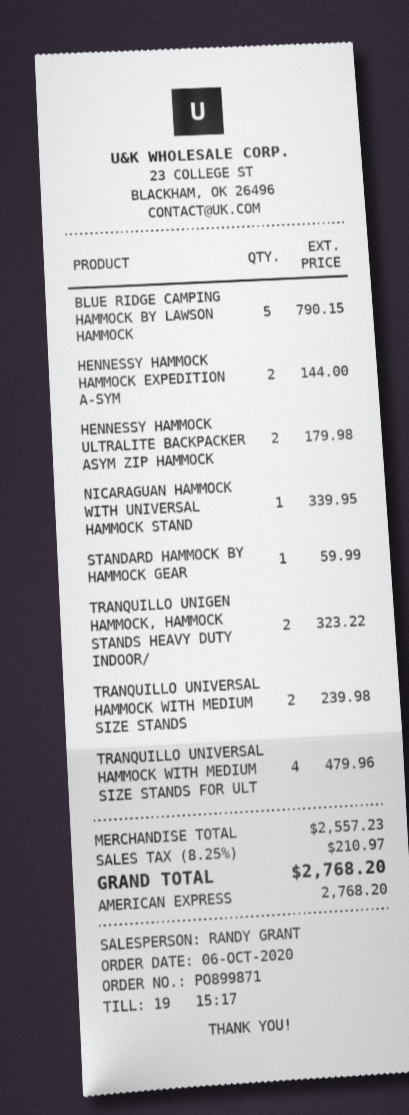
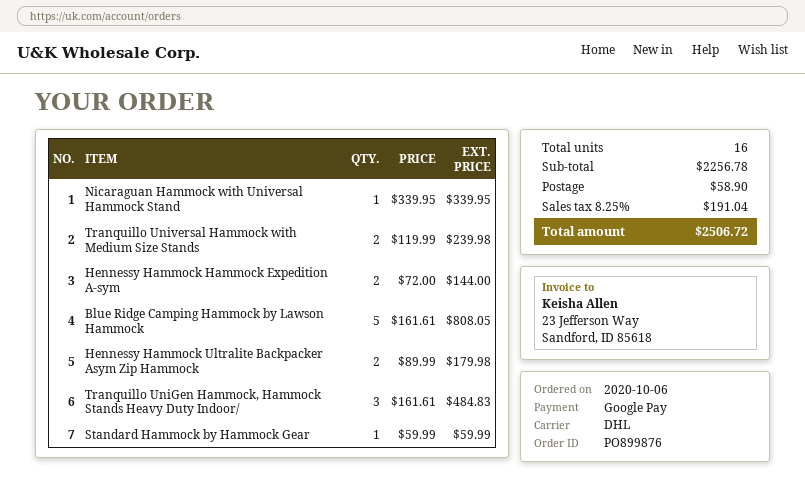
order number: PO899871 -> PO899876
payment method: American Express -> Google Pay
BLUE RIDGE CAMPING HAMMOCK BY LAWSON HAMMOCK: 5 for 790.15 -> 5 for 808.05
TRANQUILLO UNIGEN HAMMOCK, HAMMOCK STANDS HEAVY DUTY INDOOR/: 2 for 323.22 -> 3 for 484.83
TRANQUILLO UNIVERSAL HAMMOCK WITH MEDIUM SIZE STANDS FOR ULT: 4 for 479.96 -> none
subtotal: 2557.23 -> 2256.78
shipping: none -> 58.90
tax: 8.25% = 210.97 -> 8.25% = 191.04
total: 2768.20 -> 2506.72

